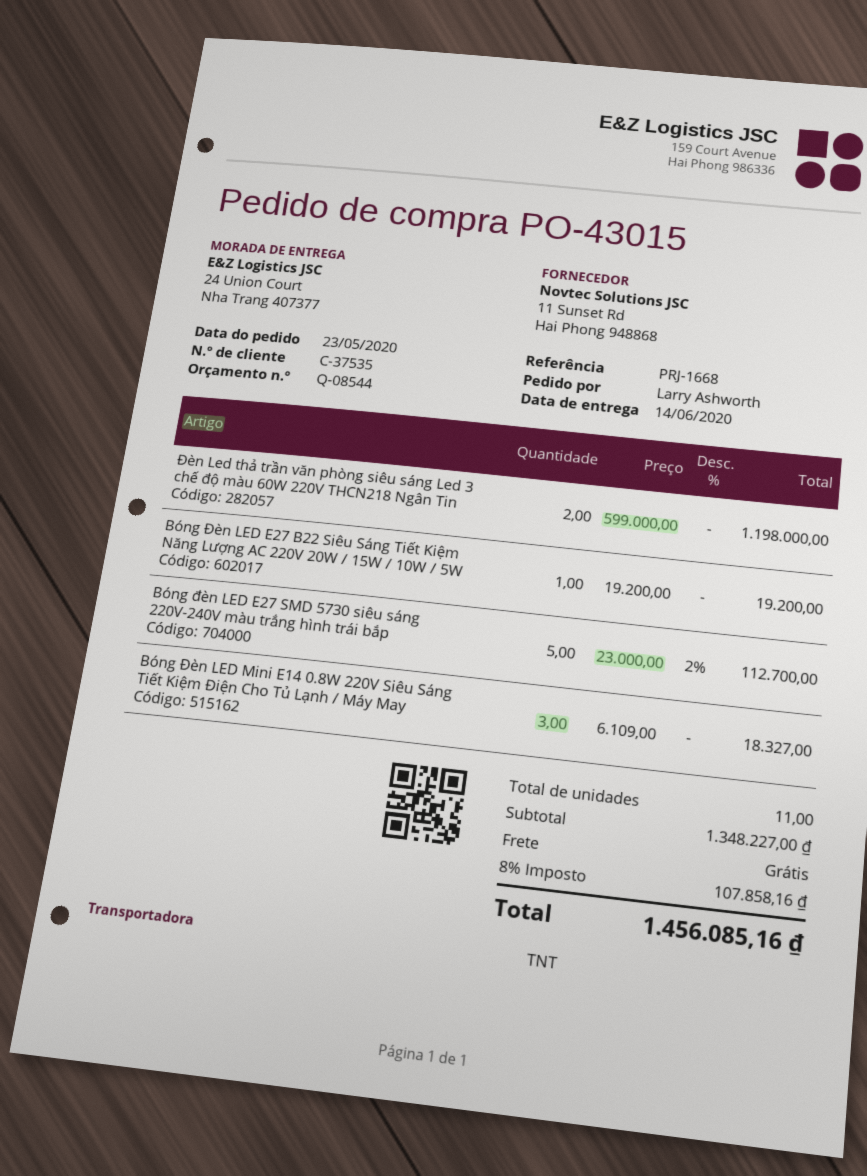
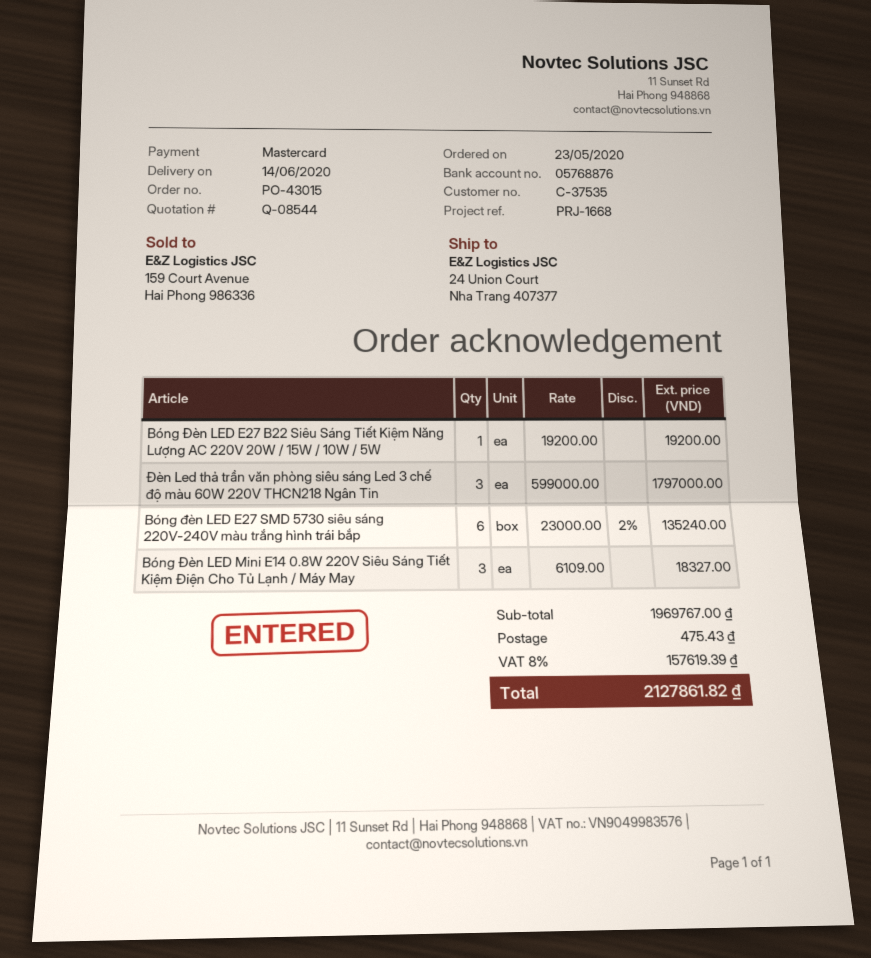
Đèn Led thả trần văn phòng siêu sáng Led 3 chế độ màu 60W 220V THCN218 Ngân Tin: 2 x 599000.00 = 1198000.00 -> 3 x 599000.00 = 1797000.00
Bóng đèn LED E27 SMD 5730 siêu sáng 220V-240V màu trắng hình trái bắp: 5 x 23000.00 - 2% = 112700.00 -> 6 x 23000.00 - 2% = 135240.00
subtotal: 1348227.00 -> 1969767.00
shipping: 0.00 -> 475.43
tax: 8% = 107858.16 -> 8% = 157619.39
total: 1456085.16 -> 2127861.82

